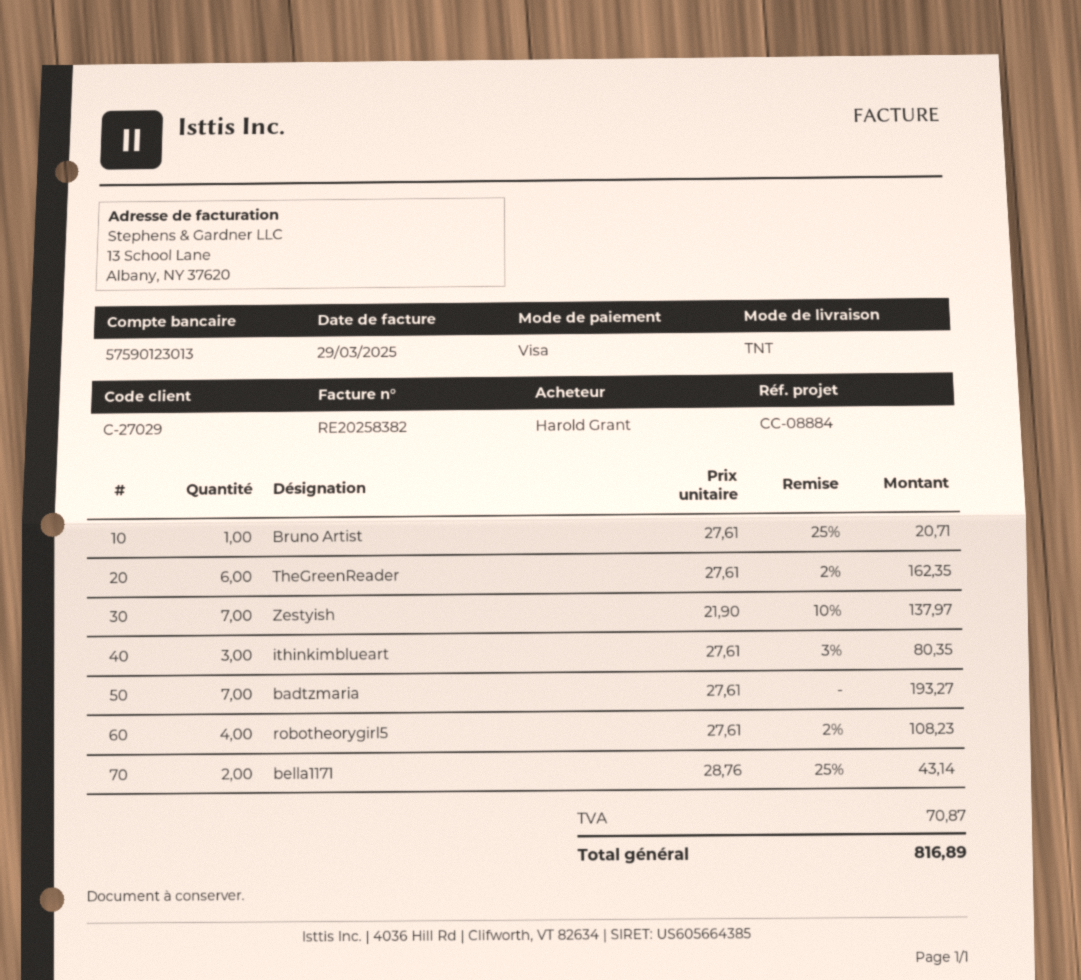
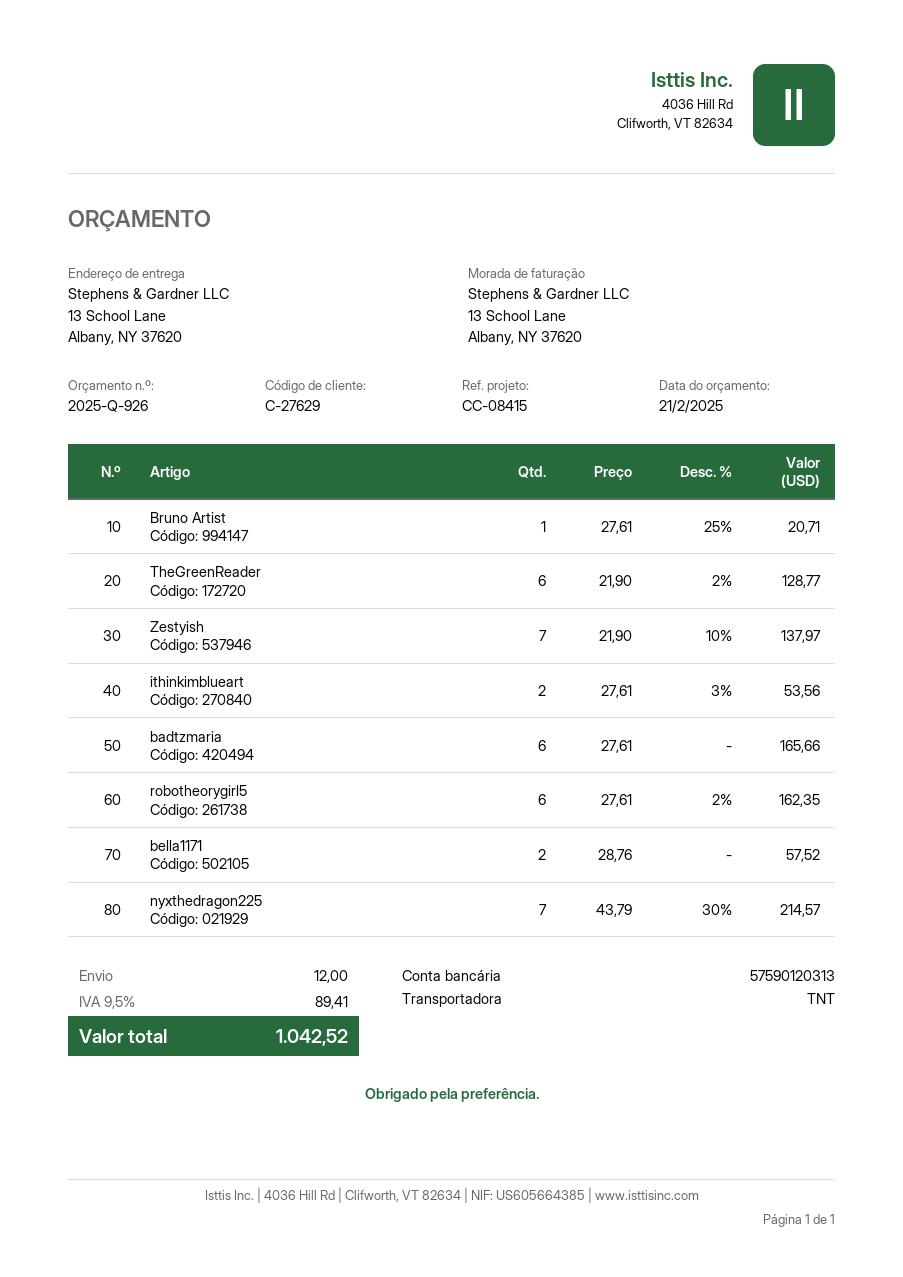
customer number: C-27029 -> C-27629
reference: CC-08884 -> CC-08415
bank account: 57590123013 -> 57590120313
TheGreenReader: 6 x 27.61 - 2% = 162.35 -> 6 x 21.90 - 2% = 128.77
ithinkimblueart: 3 x 27.61 - 3% = 80.35 -> 2 x 27.61 - 3% = 53.56
badtzmaria: 7 x 27.61 = 193.27 -> 6 x 27.61 = 165.66
robotheorygirl5: 4 x 27.61 - 2% = 108.23 -> 6 x 27.61 - 2% = 162.35
bella1171: 2 x 28.76 - 25% = 43.14 -> 2 x 28.76 = 57.52
nyxthedragon225: none -> 7 x 43.79 - 30% = 214.57
shipping: none -> 12.00
tax: 70.87 -> 89.41
total: 816.89 -> 1042.52

